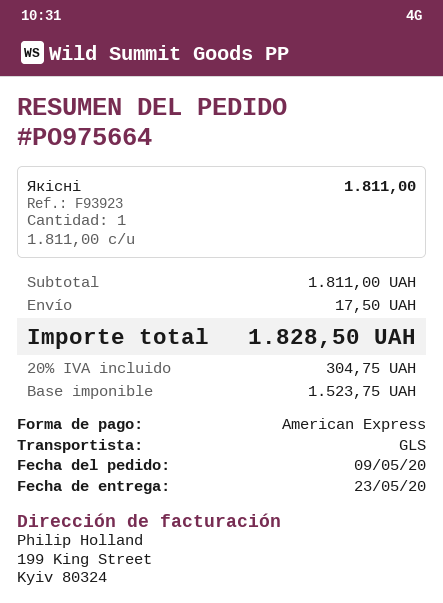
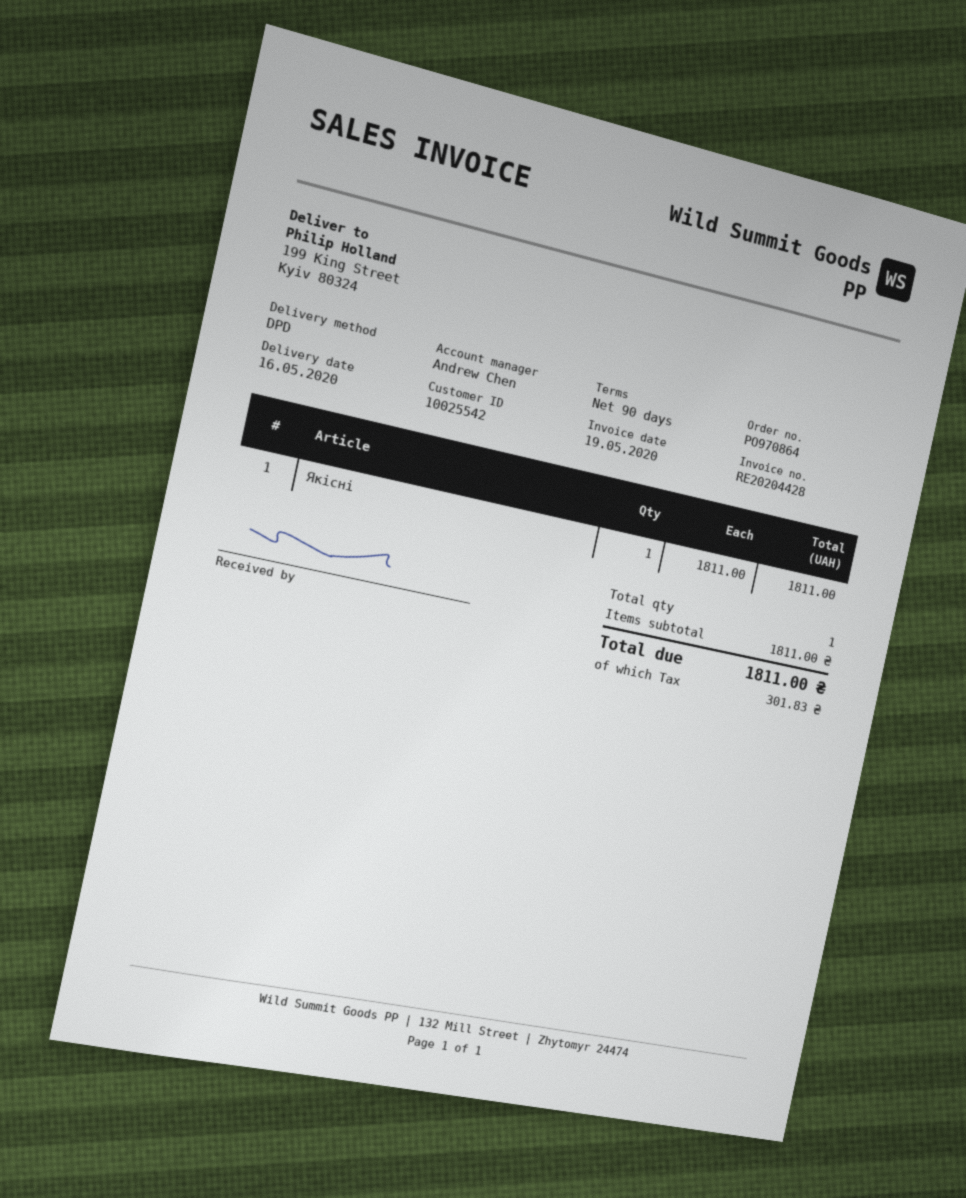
order number: PO975664 -> PO970864
delivery date: 2020-05-23 -> 2020-05-16
shipping method: GLS -> DPD
shipping: 17.50 -> none
tax: 304.75 -> 301.83
total: 1828.50 -> 1811.00

